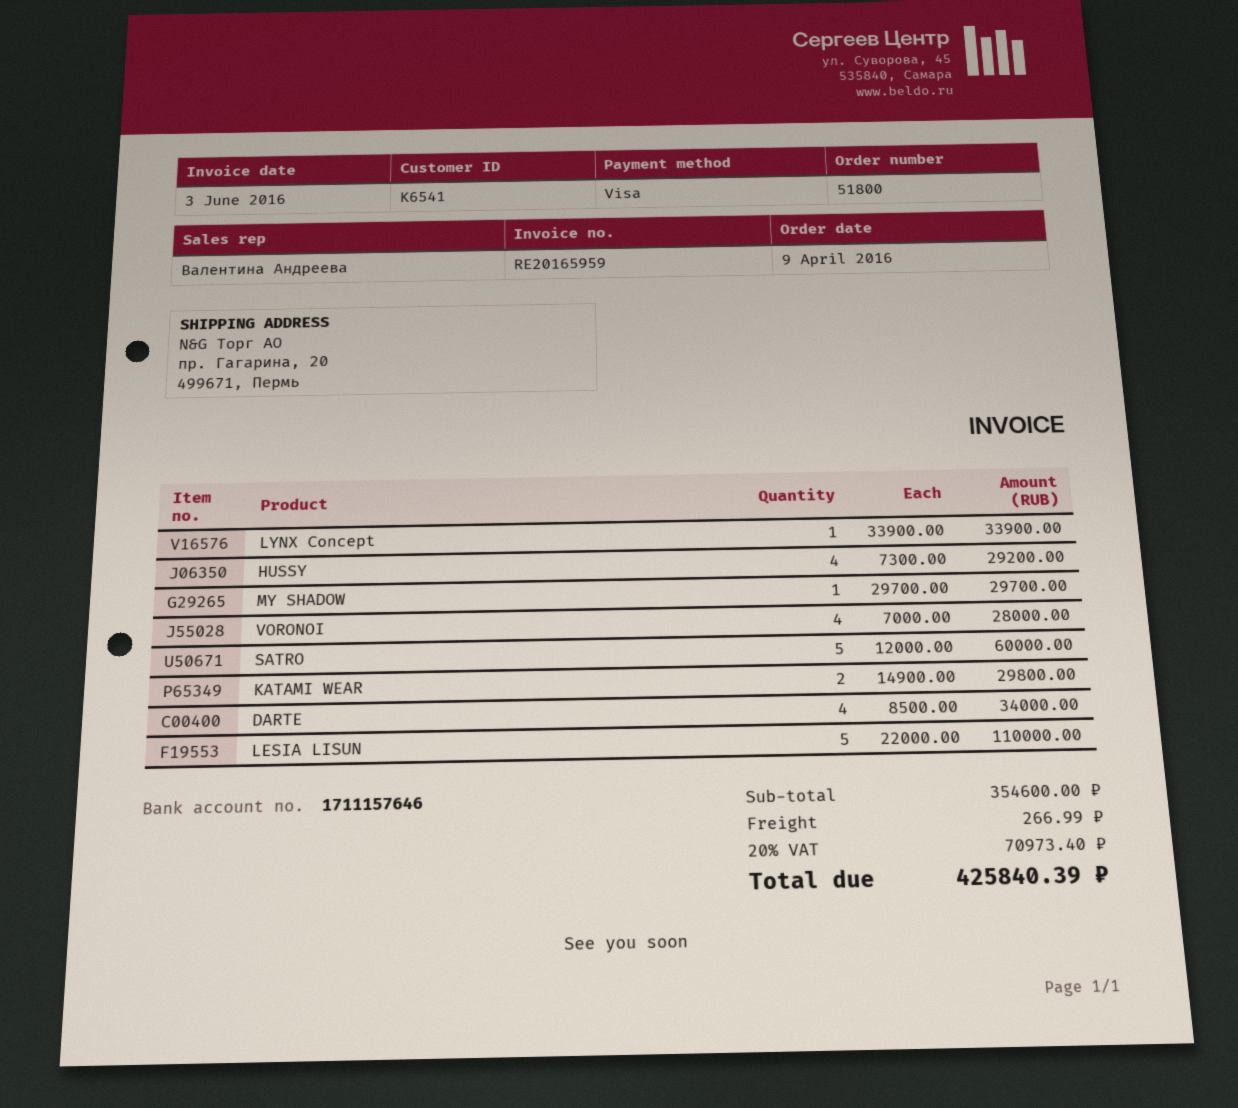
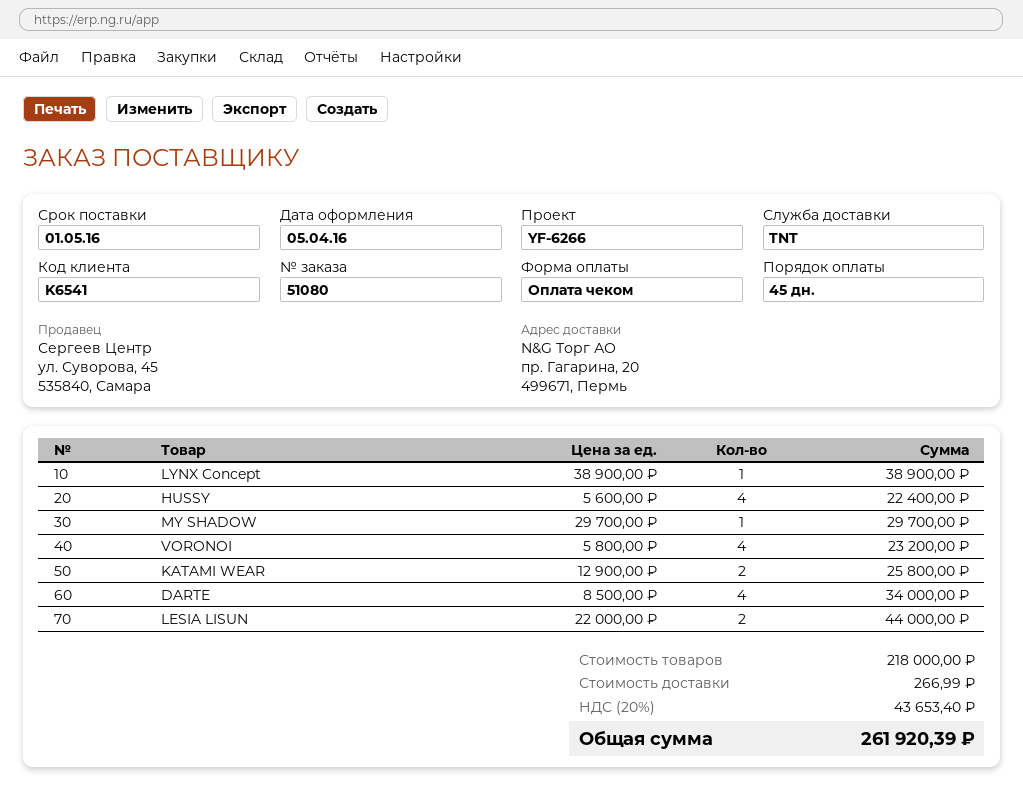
order number: 51800 -> 51080
order date: 2016-04-09 -> 2016-04-05
payment method: Visa -> cheque
LYNX Concept: 1 x 33900.00 = 33900.00 -> 1 x 38900.00 = 38900.00
HUSSY: 4 x 7300.00 = 29200.00 -> 4 x 5600.00 = 22400.00
VORONOI: 4 x 7000.00 = 28000.00 -> 4 x 5800.00 = 23200.00
SATRO: 5 x 12000.00 = 60000.00 -> none
KATAMI WEAR: 2 x 14900.00 = 29800.00 -> 2 x 12900.00 = 25800.00
LESIA LISUN: 5 x 22000.00 = 110000.00 -> 2 x 22000.00 = 44000.00
subtotal: 354600.00 -> 218000.00
tax: 20% = 70973.40 -> 20% = 43653.40
total: 425840.39 -> 261920.39

